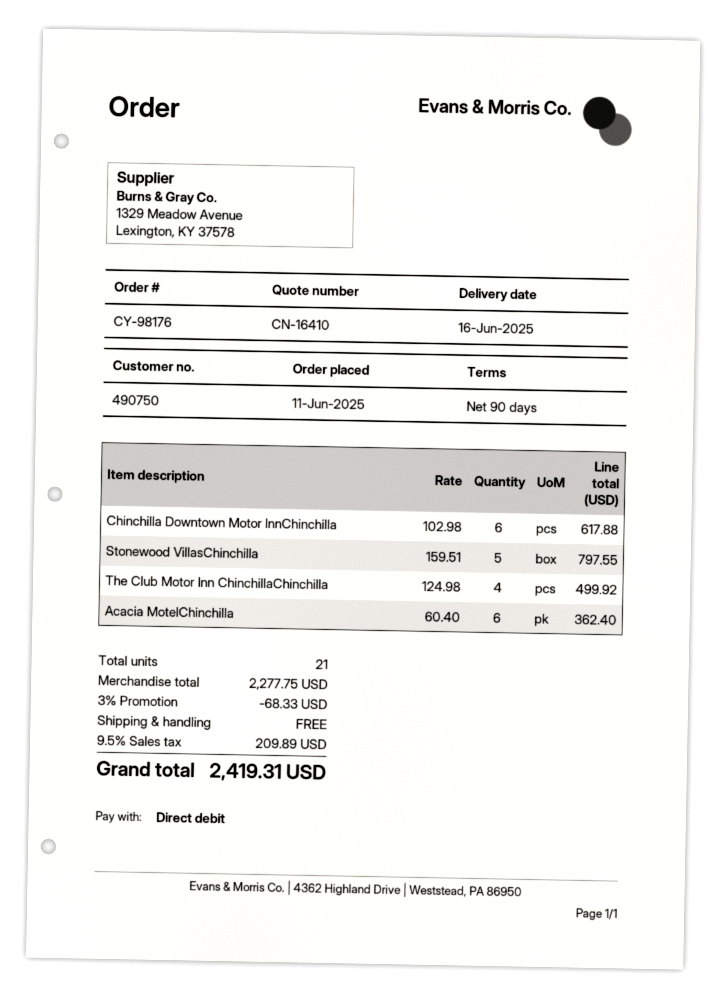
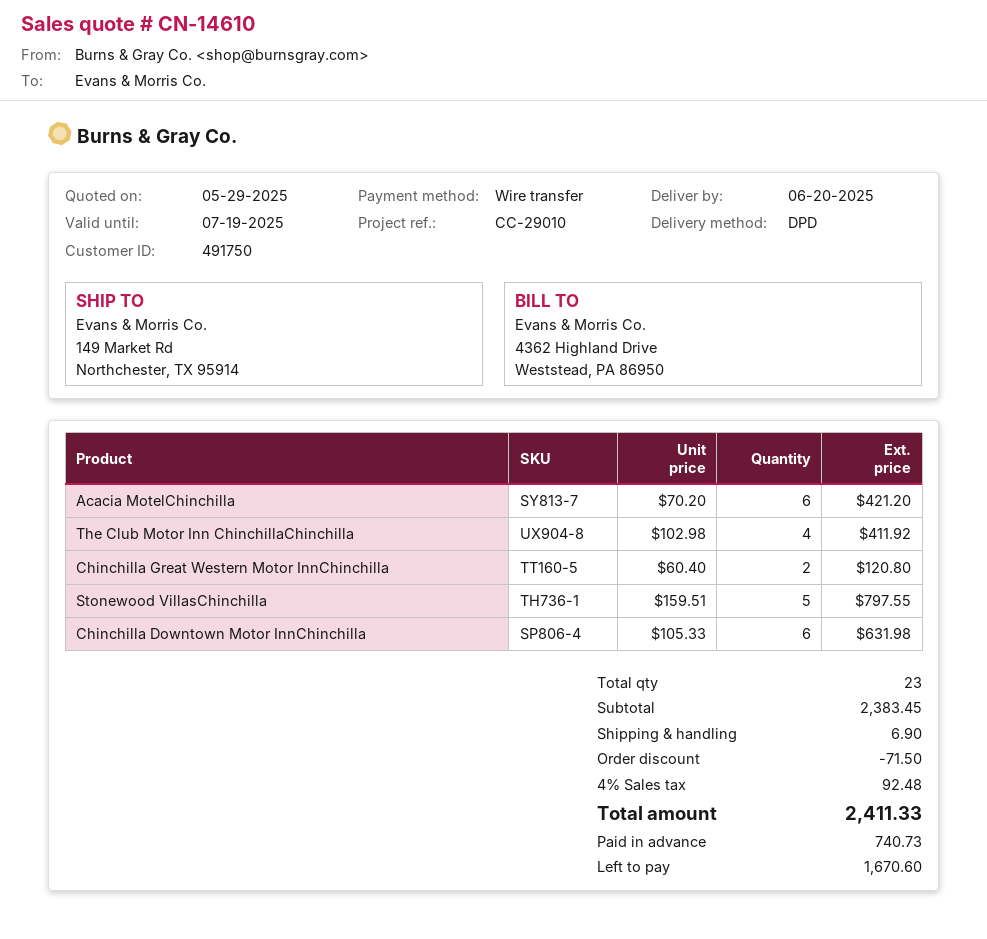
quote number: CN-16410 -> CN-14610
delivery date: 2025-06-16 -> 2025-06-20
customer number: 490750 -> 491750
payment method: direct debit -> bank transfer
Chinchilla Downtown Motor InnChinchilla: 6 x 102.98 = 617.88 -> 6 x 105.33 = 631.98
The Club Motor Inn ChinchillaChinchilla: 4 x 124.98 = 499.92 -> 4 x 102.98 = 411.92
Acacia MotelChinchilla: 6 x 60.40 = 362.40 -> 6 x 70.20 = 421.20
Chinchilla Great Western Motor InnChinchilla: none -> 2 x 60.40 = 120.80
total quantity: 21 -> 23
subtotal: 2277.75 -> 2383.45
discount: 68.33 -> 71.50
shipping: 0.00 -> 6.90
tax: 9.5% = 209.89 -> 4% = 92.48
total: 2419.31 -> 2411.33

